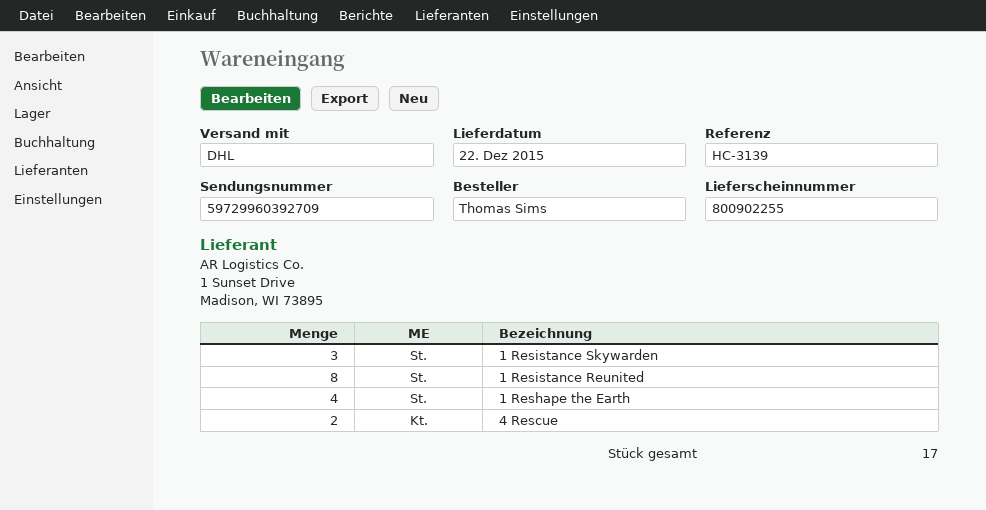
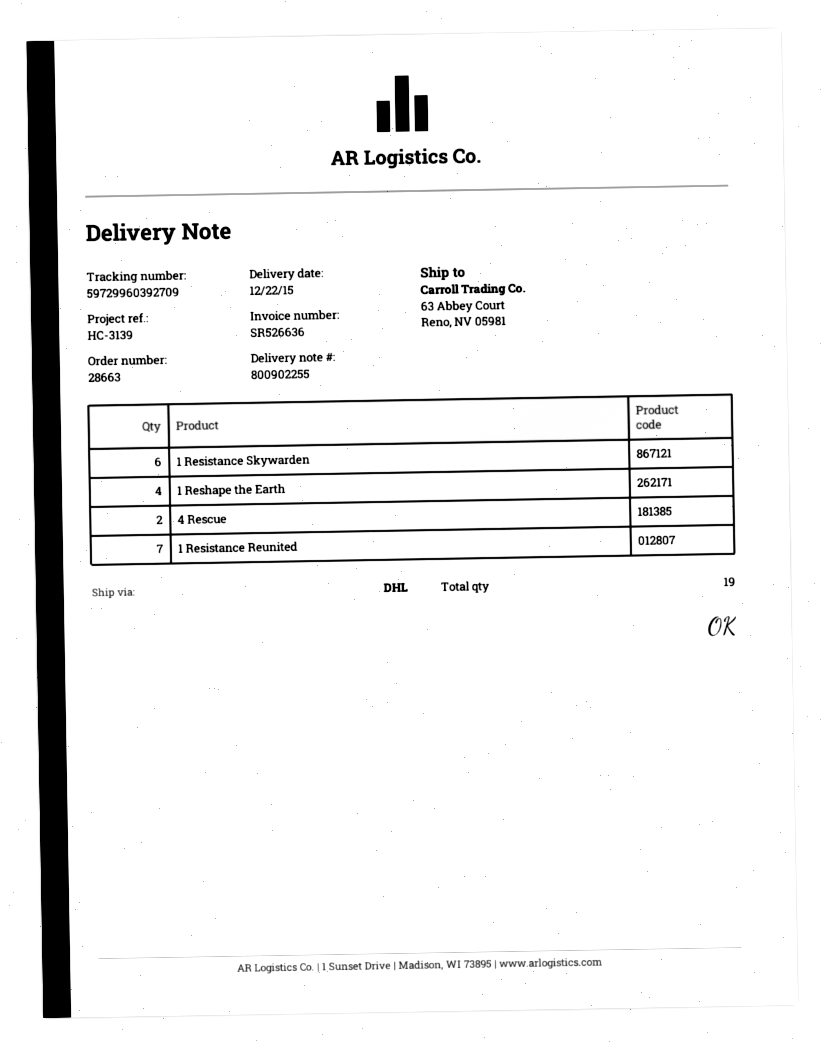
1 Resistance Skywarden: 3 -> 6
1 Resistance Reunited: 8 -> 7
total quantity: 17 -> 19

